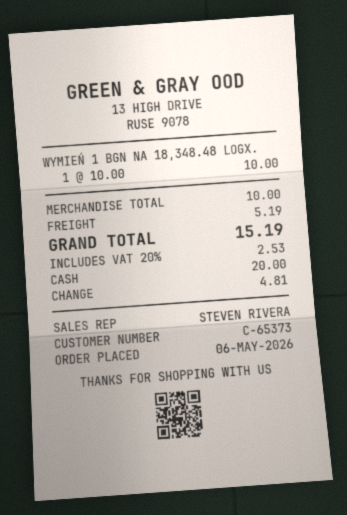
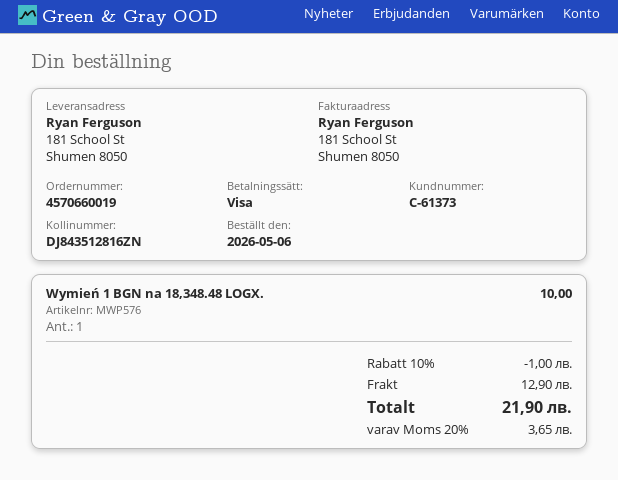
customer number: C-65373 -> C-61373
payment method: cash -> Visa
discount: none -> 10% = 1.00
shipping: 5.19 -> 12.90
tax: 20% = 2.53 -> 20% = 3.65
total: 15.19 -> 21.90

